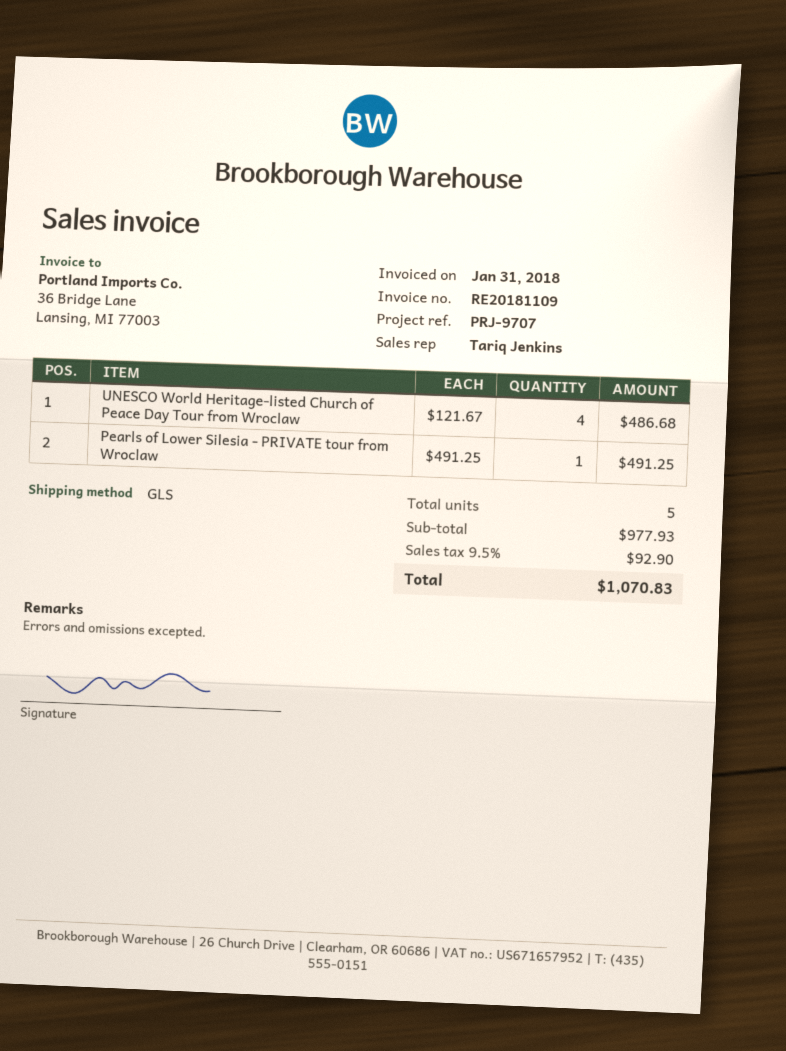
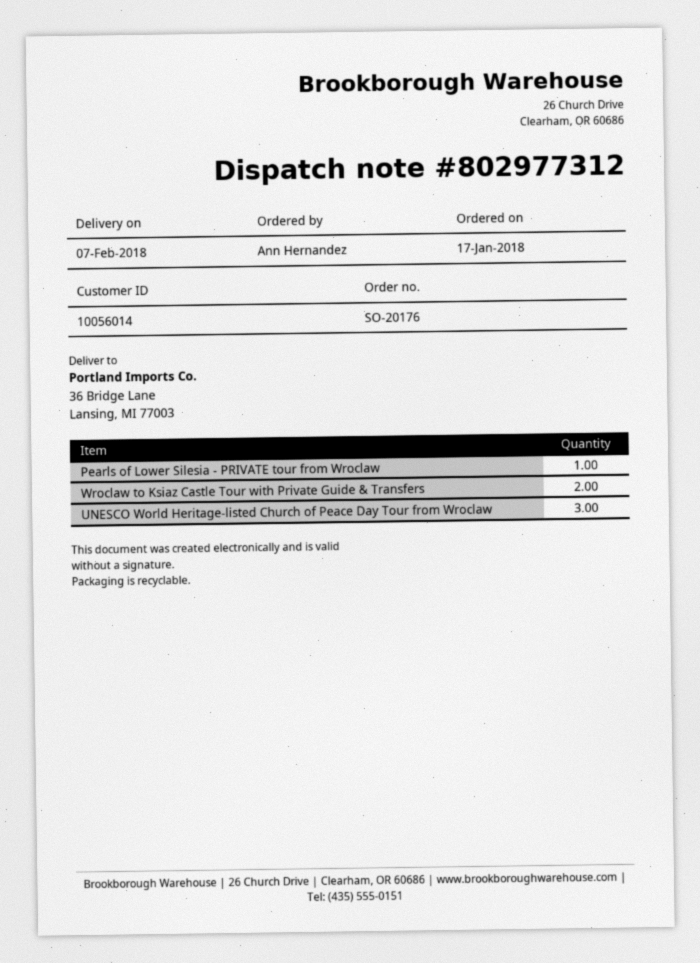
UNESCO World Heritage-listed Church of Peace Day Tour from Wroclaw: 4 -> 3
Wroclaw to Ksiaz Castle Tour with Private Guide & Transfers: none -> 2

